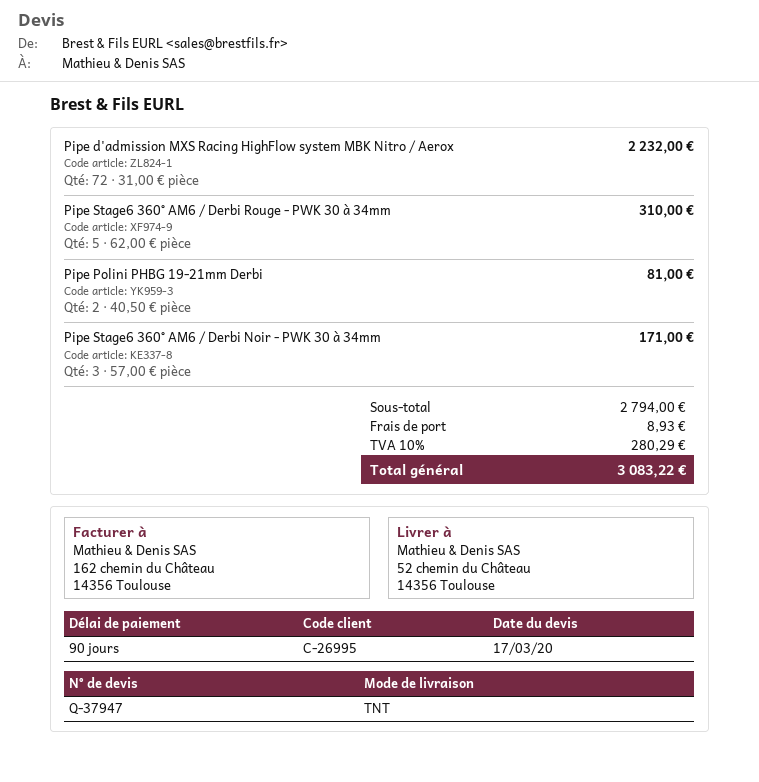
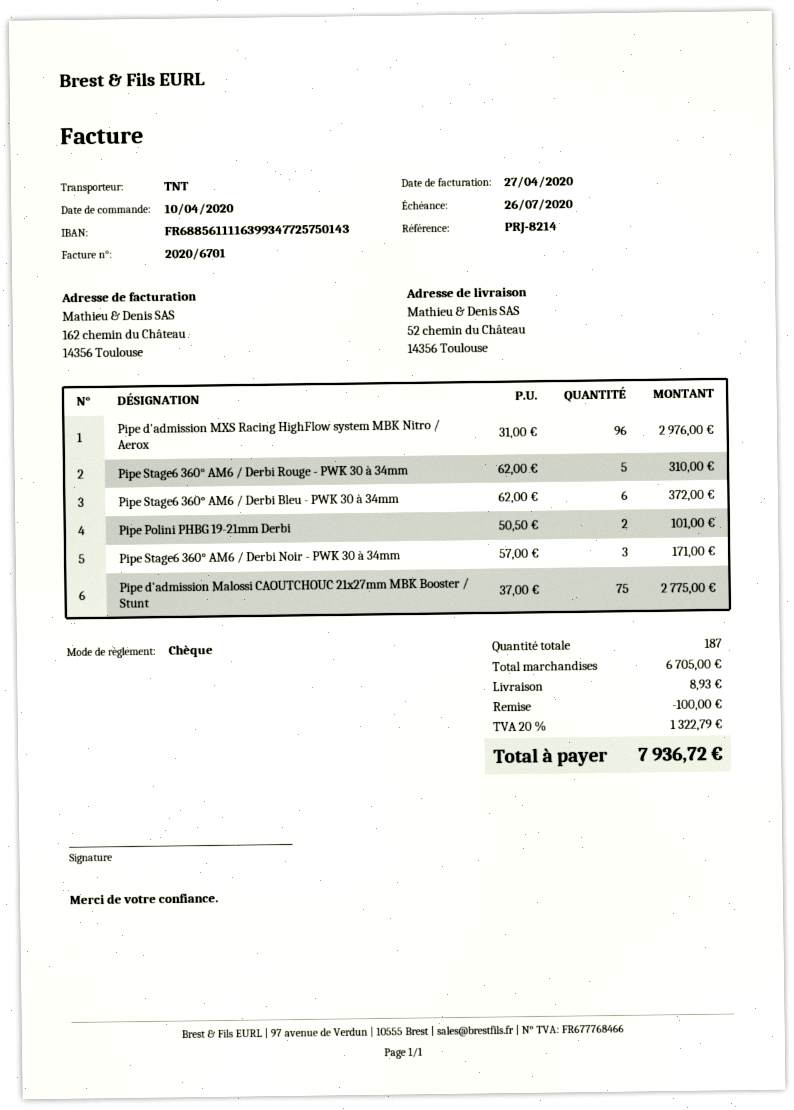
Pipe d'admission MXS Racing HighFlow system MBK Nitro / Aerox: 72 x 31.00 = 2232.00 -> 96 x 31.00 = 2976.00
Pipe Polini PHBG 19-21mm Derbi: 2 x 40.50 = 81.00 -> 2 x 50.50 = 101.00
Pipe Stage6 360° AM6 / Derbi Bleu - PWK 30 à 34mm: none -> 6 x 62.00 = 372.00
Pipe d'admission Malossi CAOUTCHOUC 21x27mm MBK Booster / Stunt: none -> 75 x 37.00 = 2775.00
subtotal: 2794.00 -> 6705.00
discount: none -> 100.00
tax: 10% = 280.29 -> 20% = 1322.79
total: 3083.22 -> 7936.72

